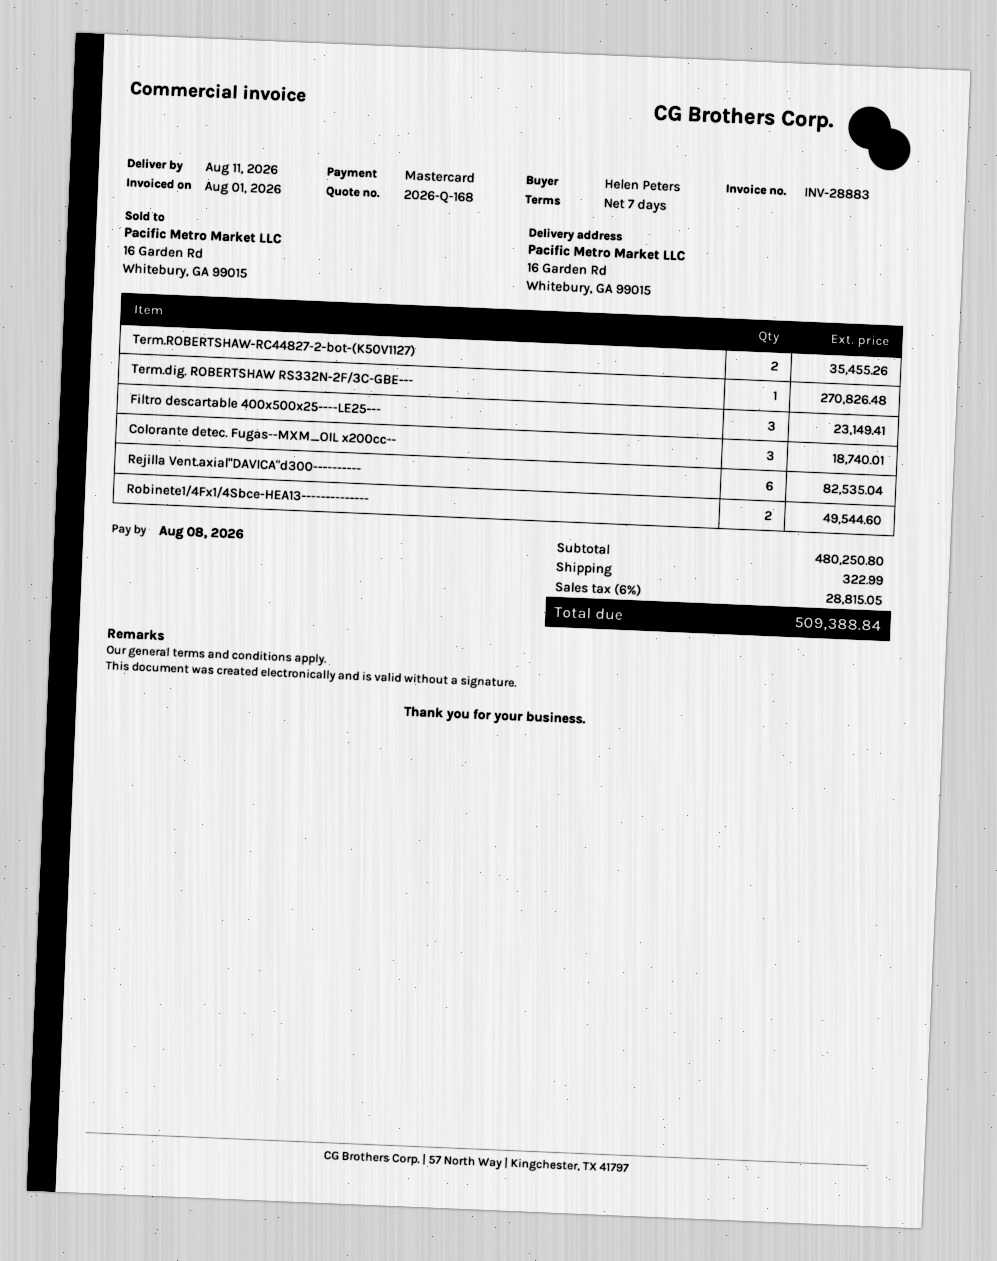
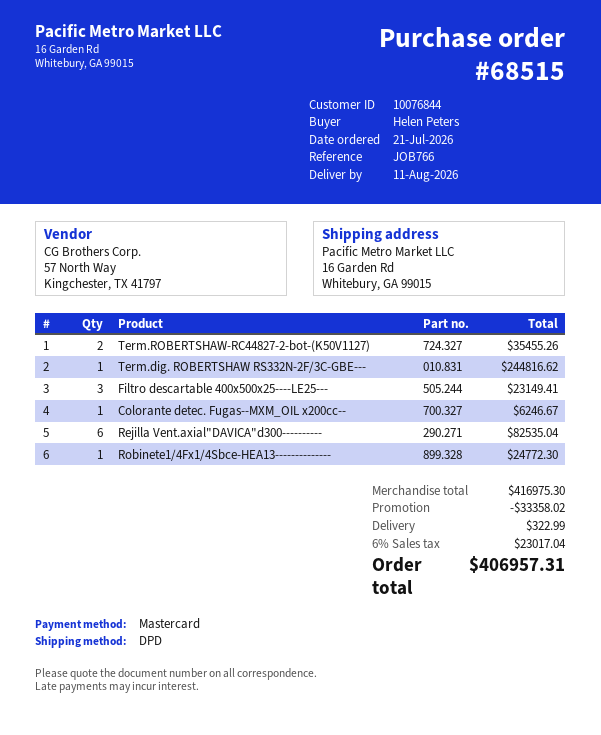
Term.dig. ROBERTSHAW RS332N-2F/3C-GBE---: 1 for 270826.48 -> 1 for 244816.62
Colorante detec. Fugas--MXM_OIL x200cc--: 3 for 18740.01 -> 1 for 6246.67
Robinete1/4Fx1/4Sbce-HEA13--------------: 2 for 49544.60 -> 1 for 24772.30
subtotal: 480250.80 -> 416975.30
discount: none -> 33358.02
tax: 6% = 28815.05 -> 6% = 23017.04
total: 509388.84 -> 406957.31

